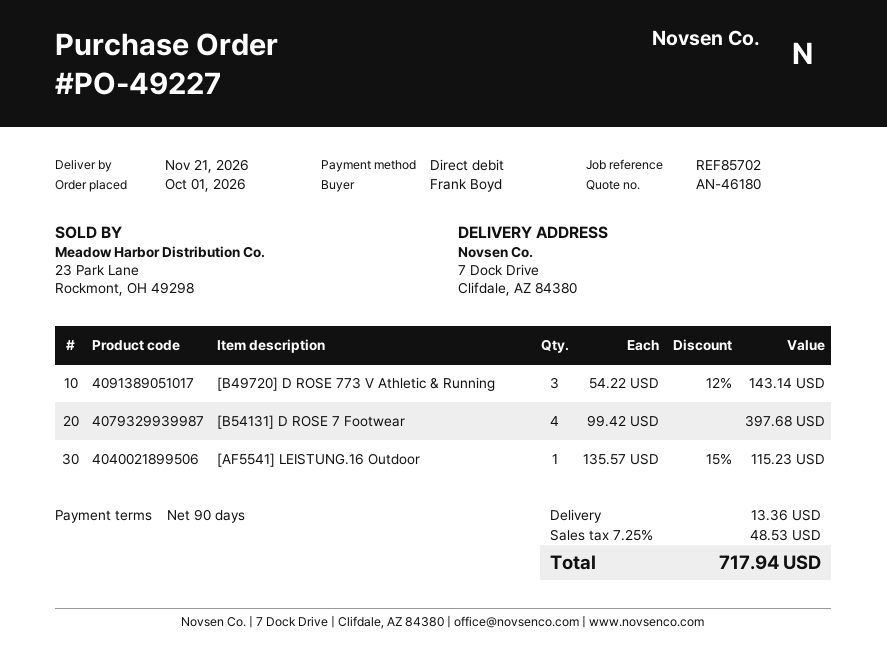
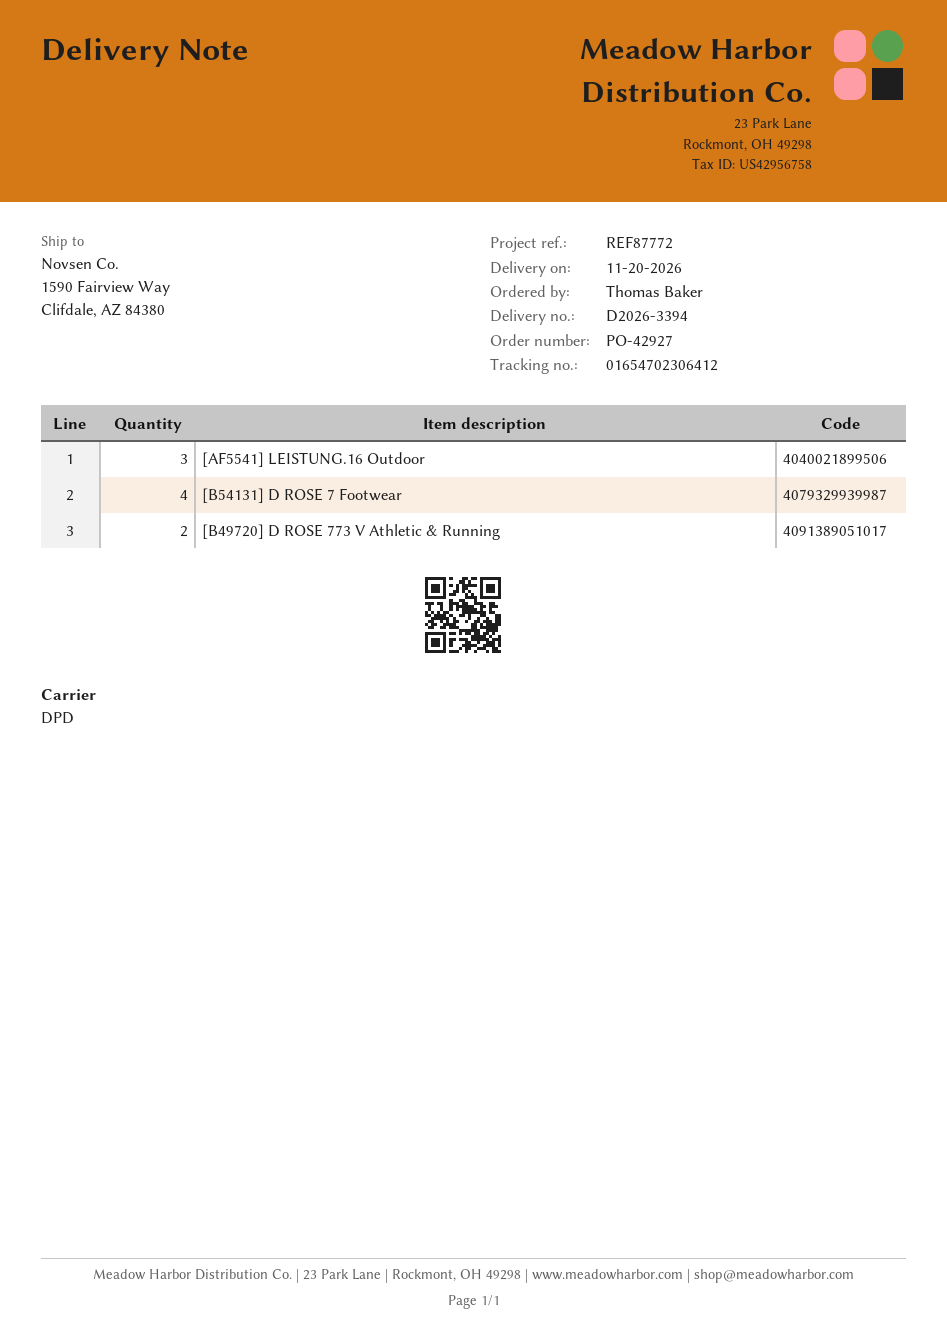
order number: PO-49227 -> PO-42927
delivery date: 2026-11-21 -> 2026-11-20
reference: REF85702 -> REF87772
ordered by: Frank Boyd -> Thomas Baker
ship to: 7 Dock Drive, Clifdale, AZ 84380 -> 1590 Fairview Way, Clifdale, AZ 84380
[B49720] D ROSE 773 V Athletic & Running: 3 -> 2
[AF5541] LEISTUNG.16 Outdoor: 1 -> 3

